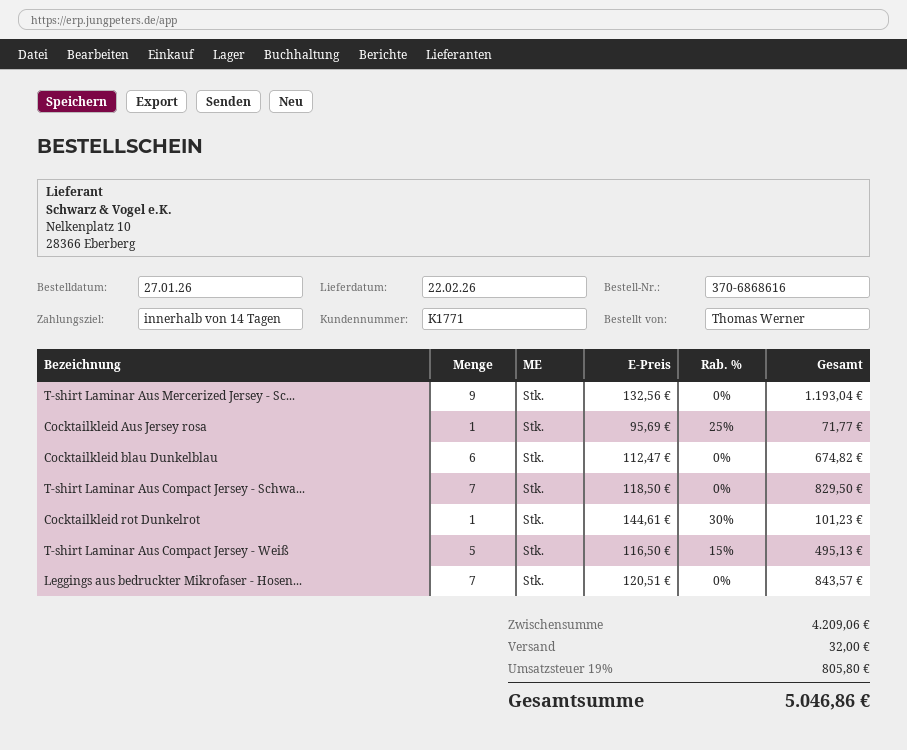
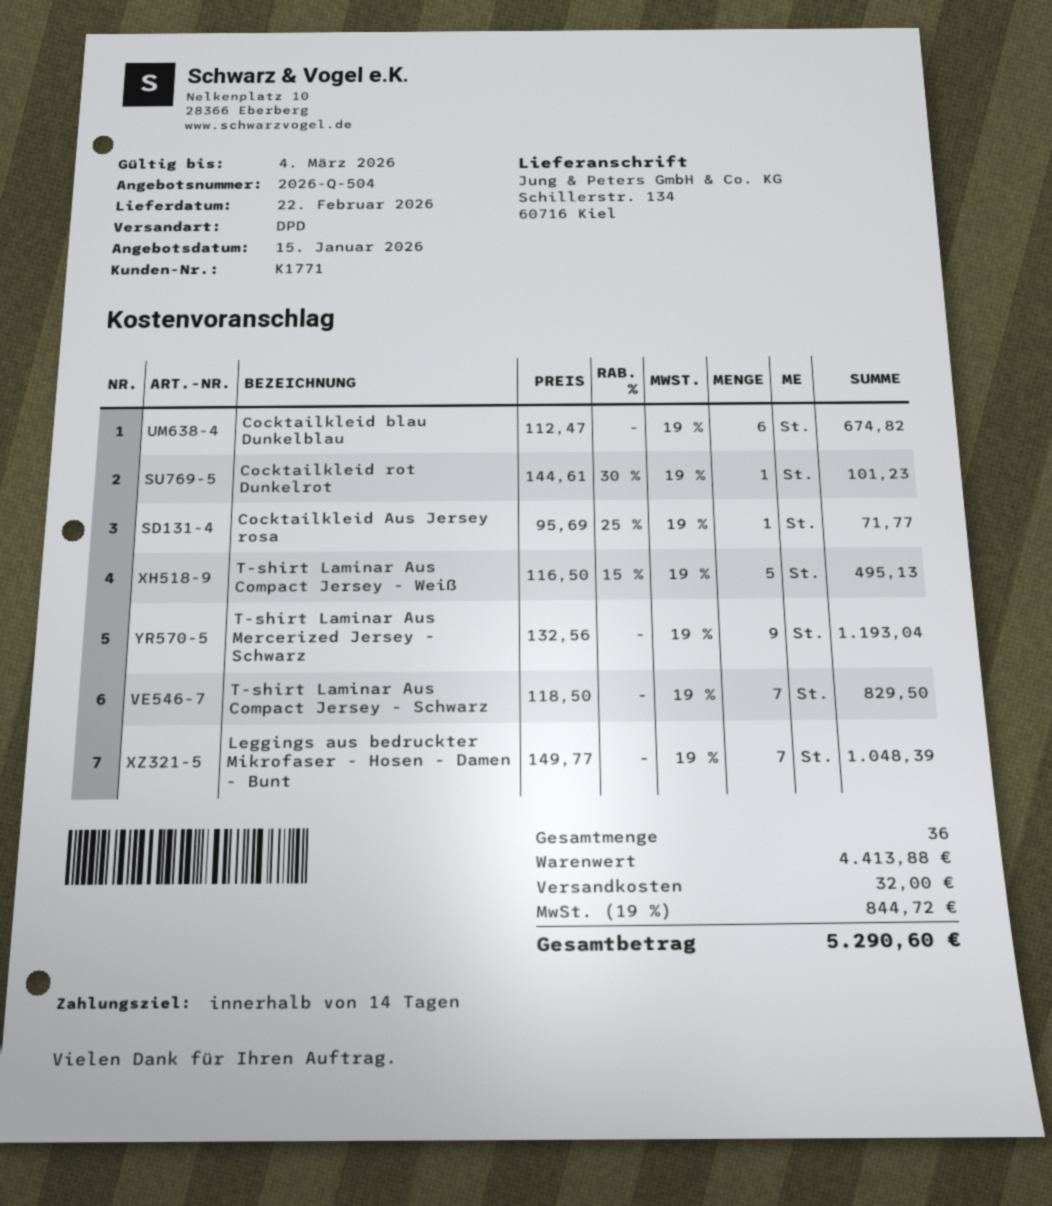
Leggings aus bedruckter Mikrofaser - Hosen...: 7 x 120.51 = 843.57 -> 7 x 149.77 = 1048.39
subtotal: 4209.06 -> 4413.88
tax: 19% = 805.80 -> 19% = 844.72
total: 5046.86 -> 5290.60

